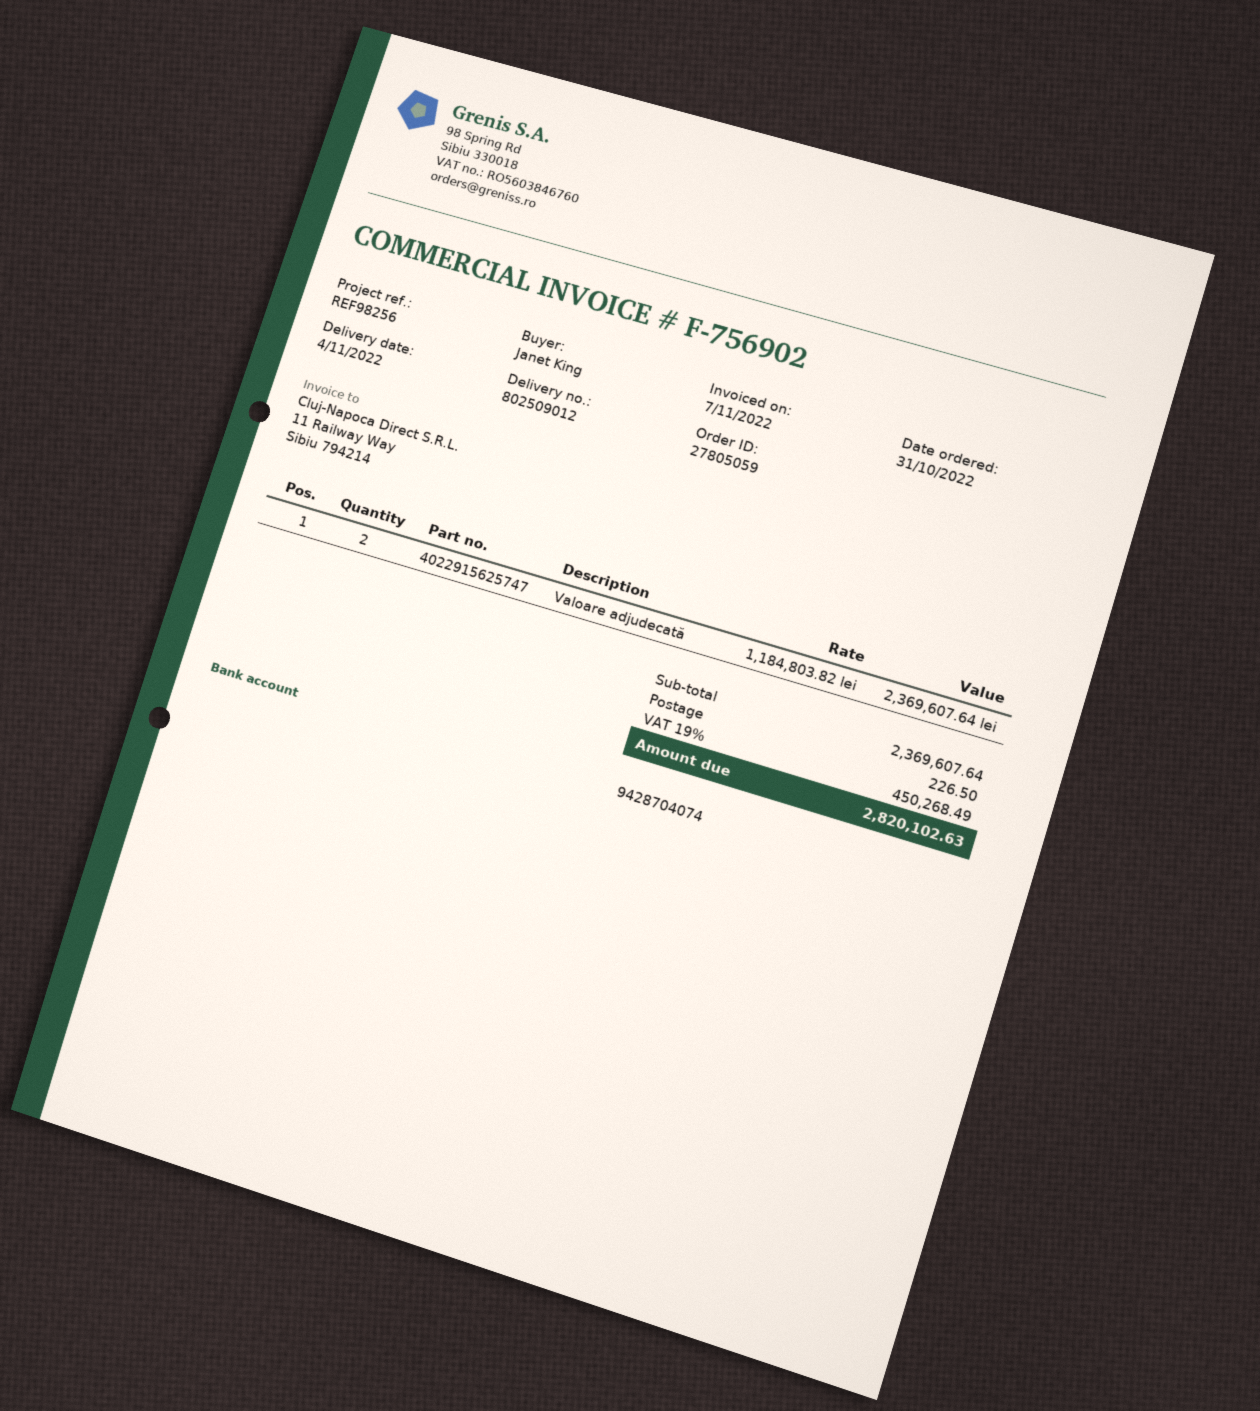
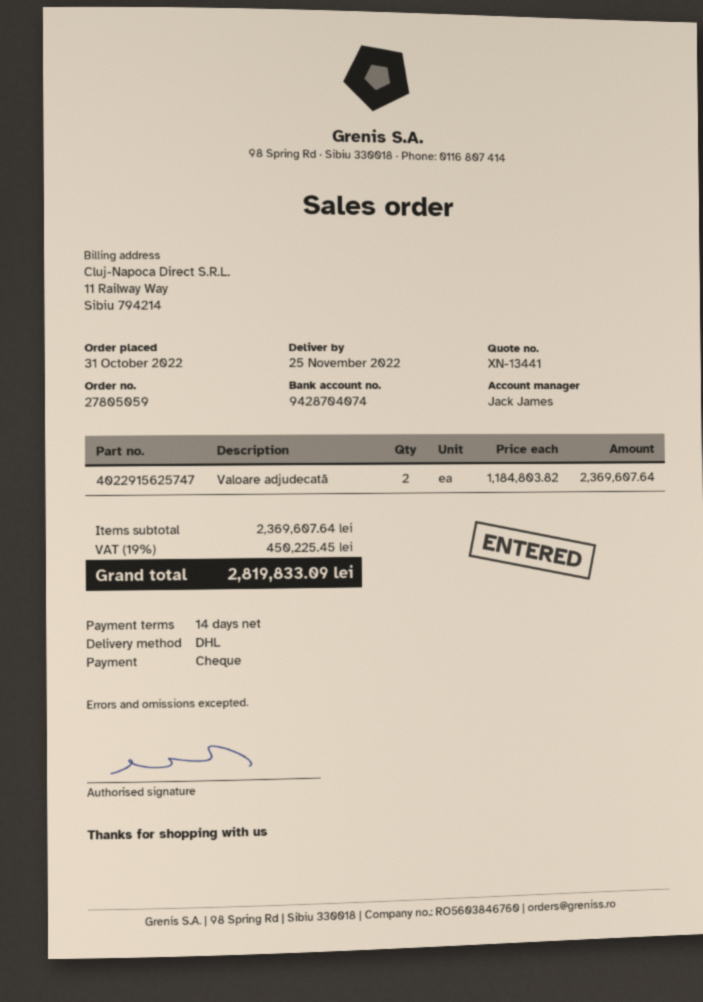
delivery date: 2022-11-04 -> 2022-11-25
shipping: 226.50 -> none
tax: 19% = 450268.49 -> 19% = 450225.45
total: 2820102.63 -> 2819833.09

